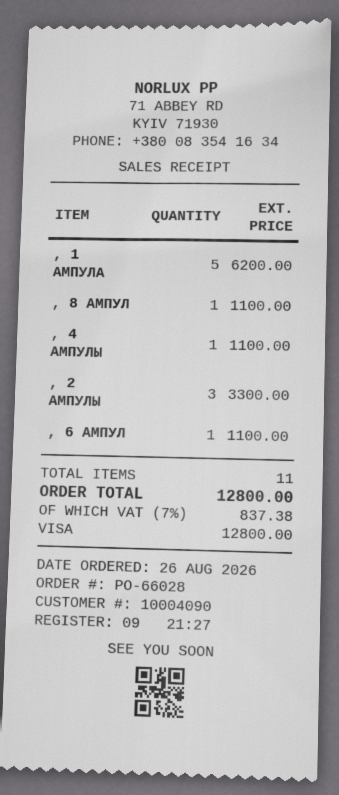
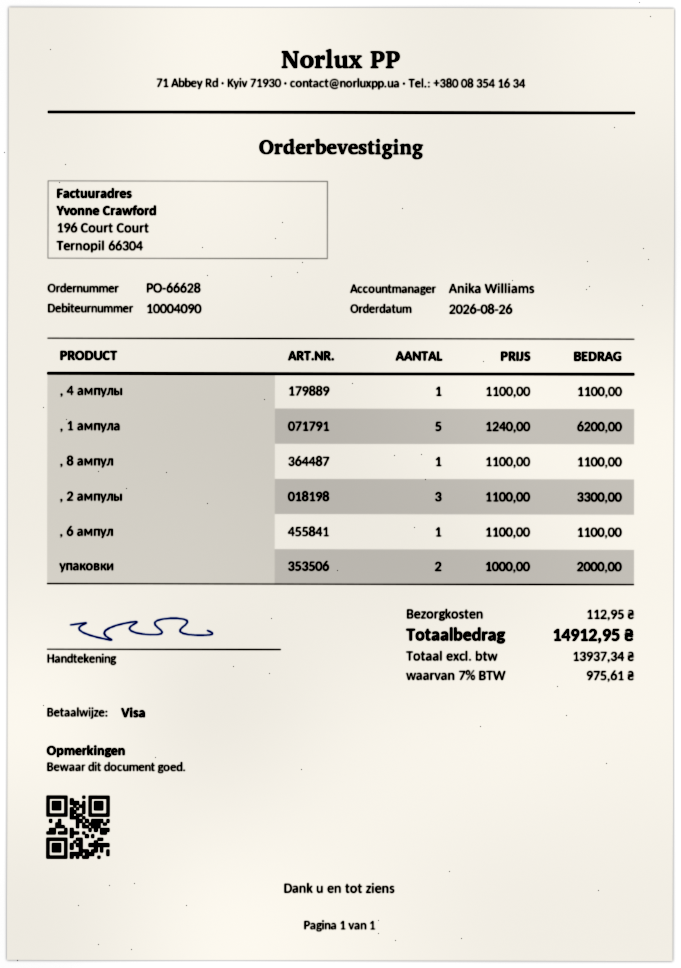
order number: PO-66028 -> PO-66628
упаковки: none -> 2 for 2000.00
shipping: none -> 112.95
tax: 7% = 837.38 -> 7% = 975.61
total: 12800.00 -> 14912.95

